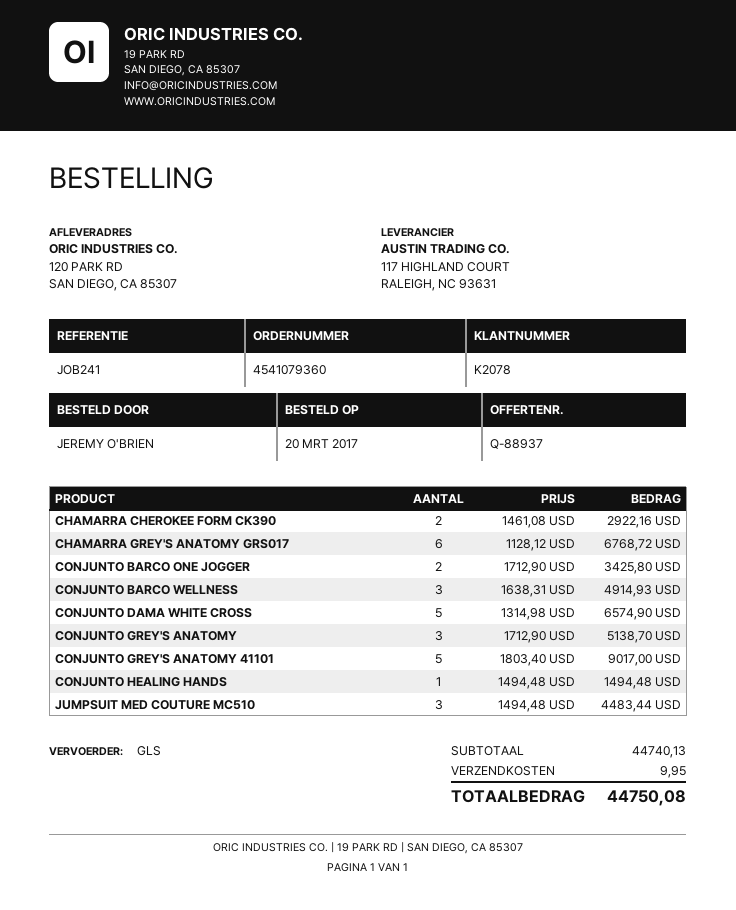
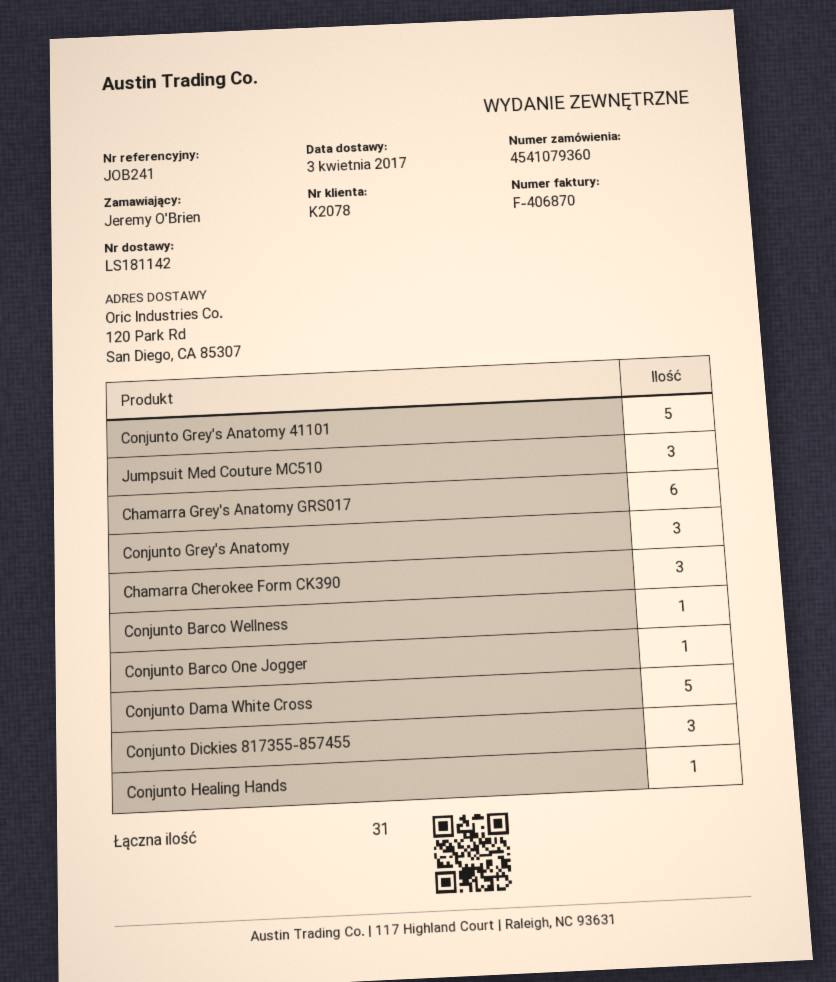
CHAMARRA CHEROKEE FORM CK390: 2 -> 3
CONJUNTO BARCO ONE JOGGER: 2 -> 1
CONJUNTO BARCO WELLNESS: 3 -> 1
Conjunto Dickies 817355-857455: none -> 3

